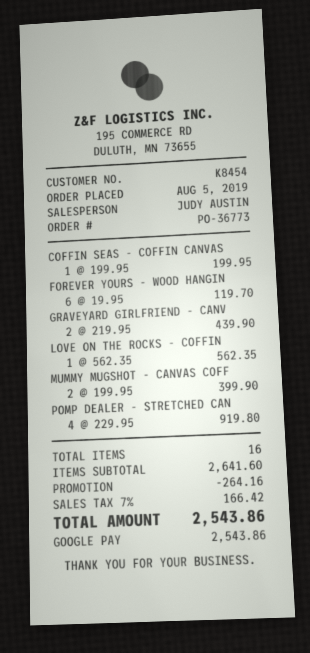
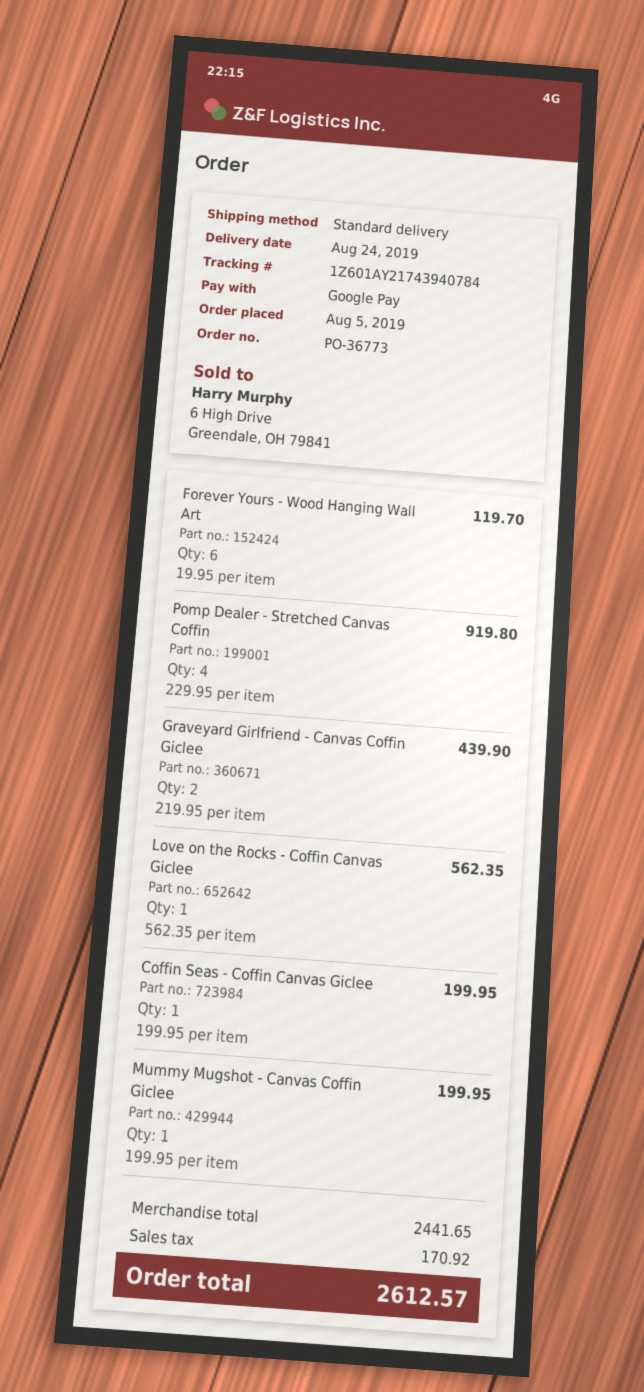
MUMMY MUGSHOT - CANVAS COFF: 2 x 199.95 = 399.90 -> 1 x 199.95 = 199.95
subtotal: 2641.60 -> 2441.65
discount: 264.16 -> none
tax: 166.42 -> 170.92
total: 2543.86 -> 2612.57

